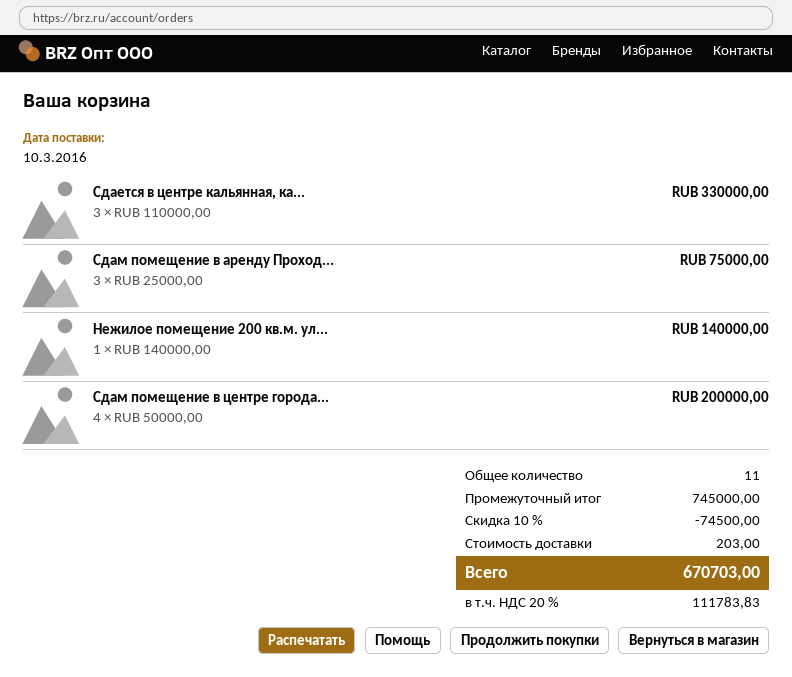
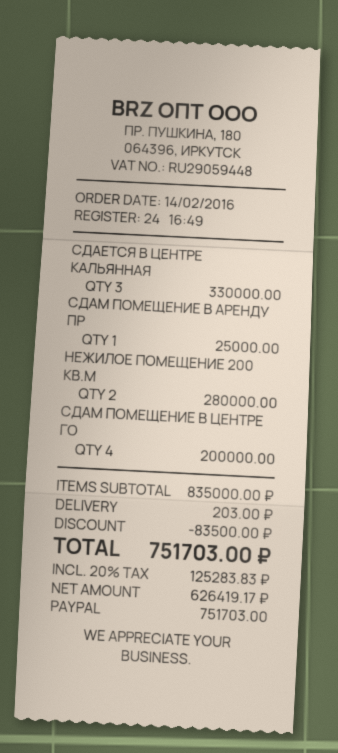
Сдам помещение в аренду Проход...: 3 for 75000.00 -> 1 for 25000.00
Нежилое помещение 200 кв.м. ул...: 1 for 140000.00 -> 2 for 280000.00
subtotal: 745000.00 -> 835000.00
discount: 74500.00 -> 83500.00
tax: 20% = 111783.83 -> 20% = 125283.83
total: 670703.00 -> 751703.00

